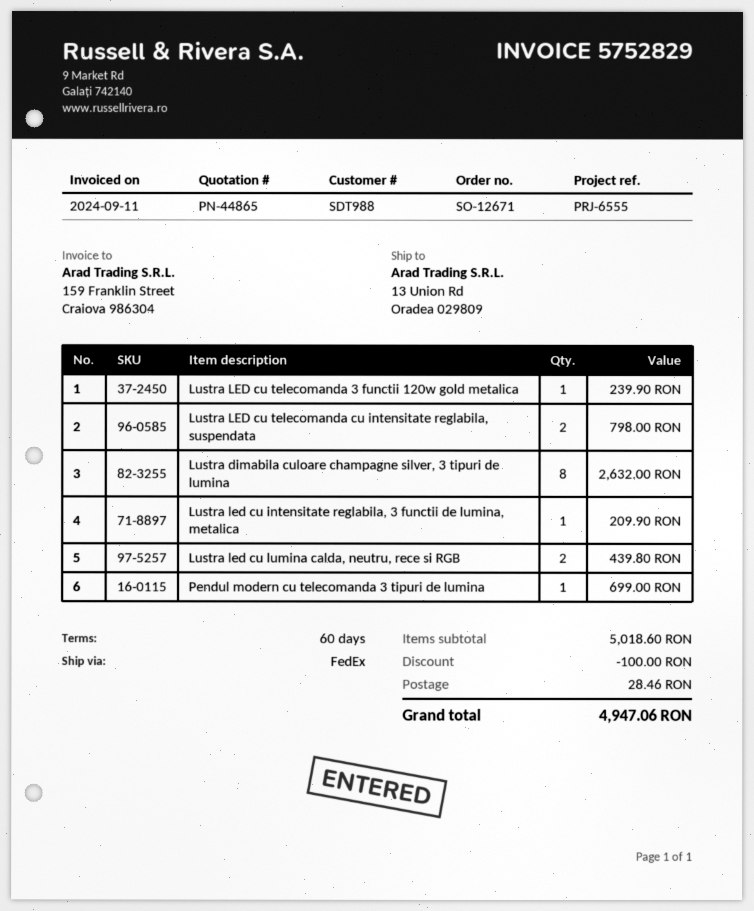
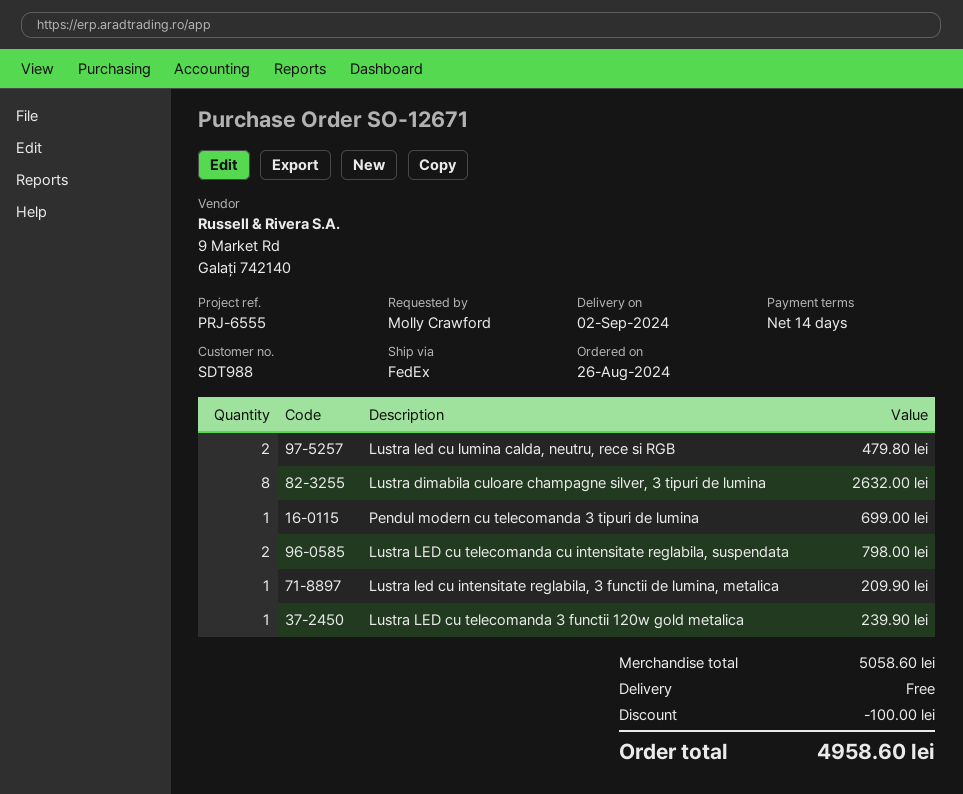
payment terms: 60 days -> 14 days
Lustra led cu lumina calda, neutru, rece si RGB: 2 for 439.80 -> 2 for 479.80
subtotal: 5018.60 -> 5058.60
shipping: 28.46 -> 0.00
total: 4947.06 -> 4958.60

